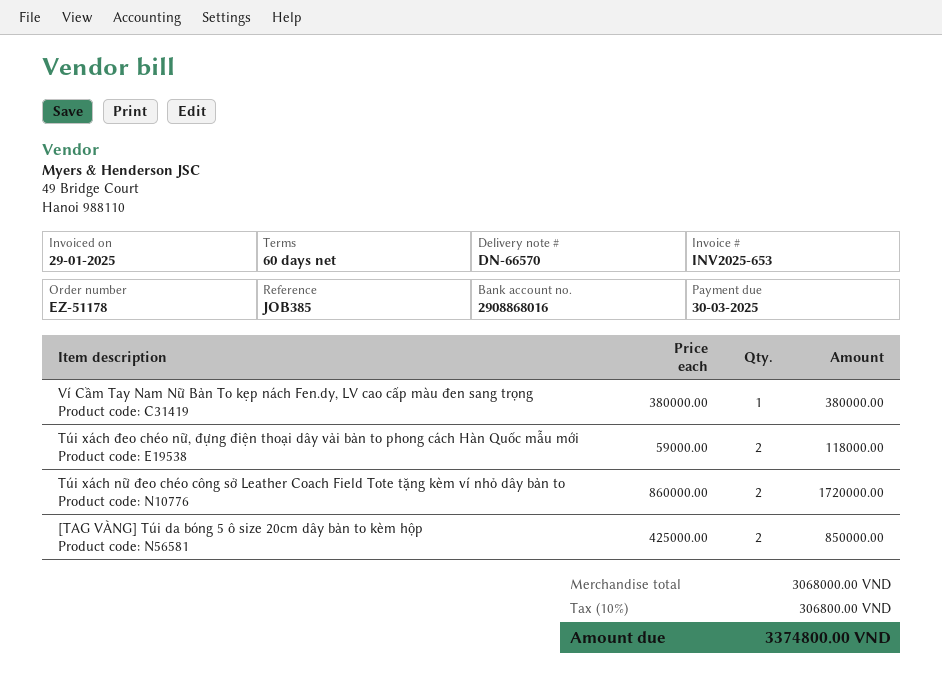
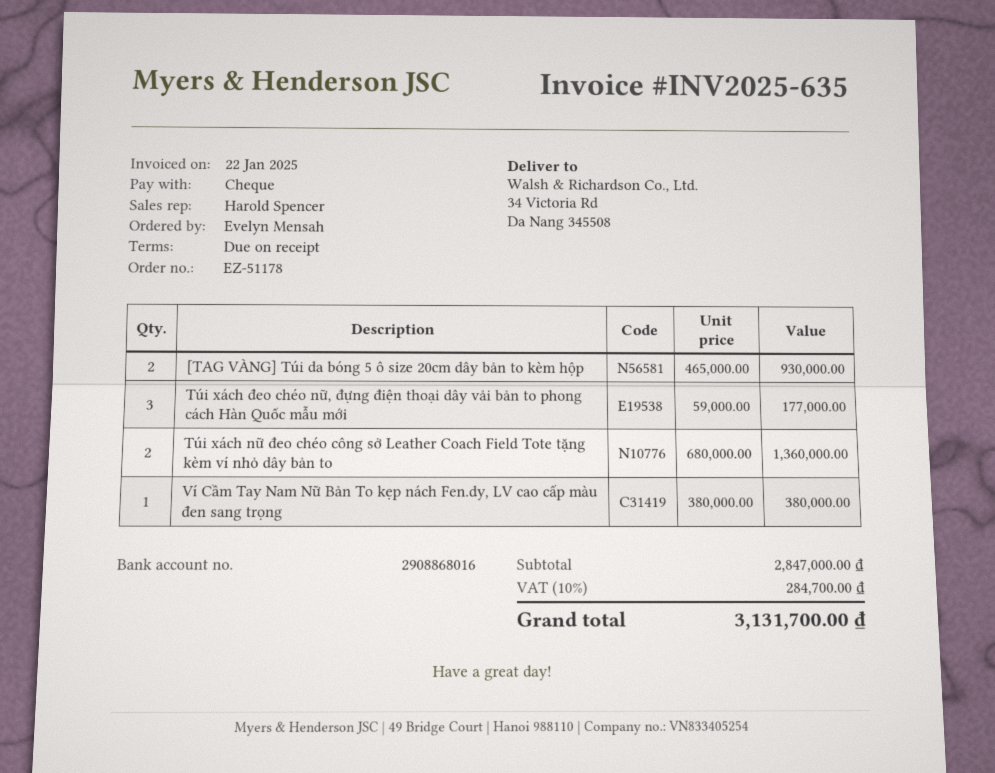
invoice number: INV2025-653 -> INV2025-635
invoice date: 2025-01-29 -> 2025-01-22
payment terms: 60 days -> on receipt
Túi xách đeo chéo nữ, đựng điện thoại dây vải bản to phong cách Hàn Quốc mẫu mới: 2 x 59000.00 = 118000.00 -> 3 x 59000.00 = 177000.00
Túi xách nữ đeo chéo công sở Leather Coach Field Tote tặng kèm ví nhỏ dây bản to: 2 x 860000.00 = 1720000.00 -> 2 x 680000.00 = 1360000.00
[TAG VÀNG] Túi da bóng 5 ô size 20cm dây bản to kèm hộp: 2 x 425000.00 = 850000.00 -> 2 x 465000.00 = 930000.00
subtotal: 3068000.00 -> 2847000.00
tax: 10% = 306800.00 -> 10% = 284700.00
total: 3374800.00 -> 3131700.00

